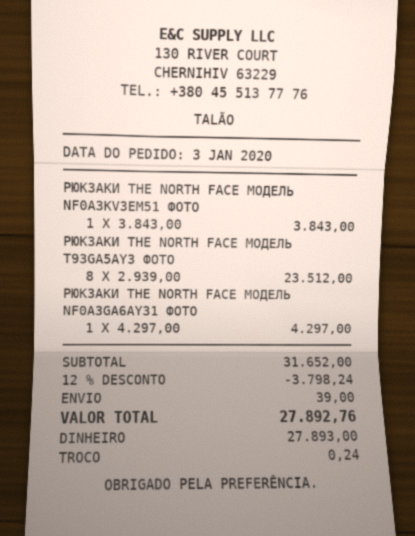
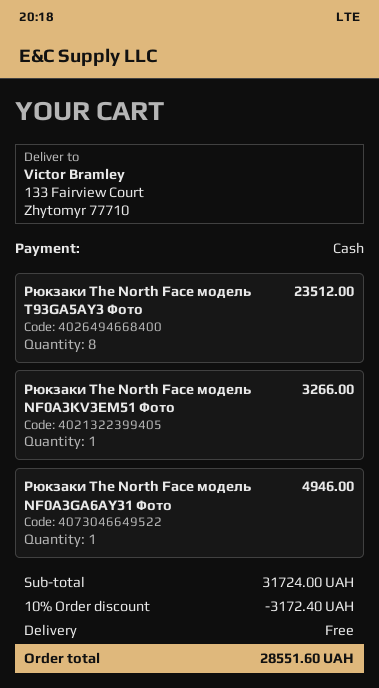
РЮКЗАКИ THE NORTH FACE МОДЕЛЬ NF0A3KV3EM51 ФОТО: 1 for 3843.00 -> 1 for 3266.00
РЮКЗАКИ THE NORTH FACE МОДЕЛЬ NF0A3GA6AY31 ФОТО: 1 for 4297.00 -> 1 for 4946.00
subtotal: 31652.00 -> 31724.00
discount: 12% = 3798.24 -> 10% = 3172.40
shipping: 39.00 -> 0.00
total: 27892.76 -> 28551.60

